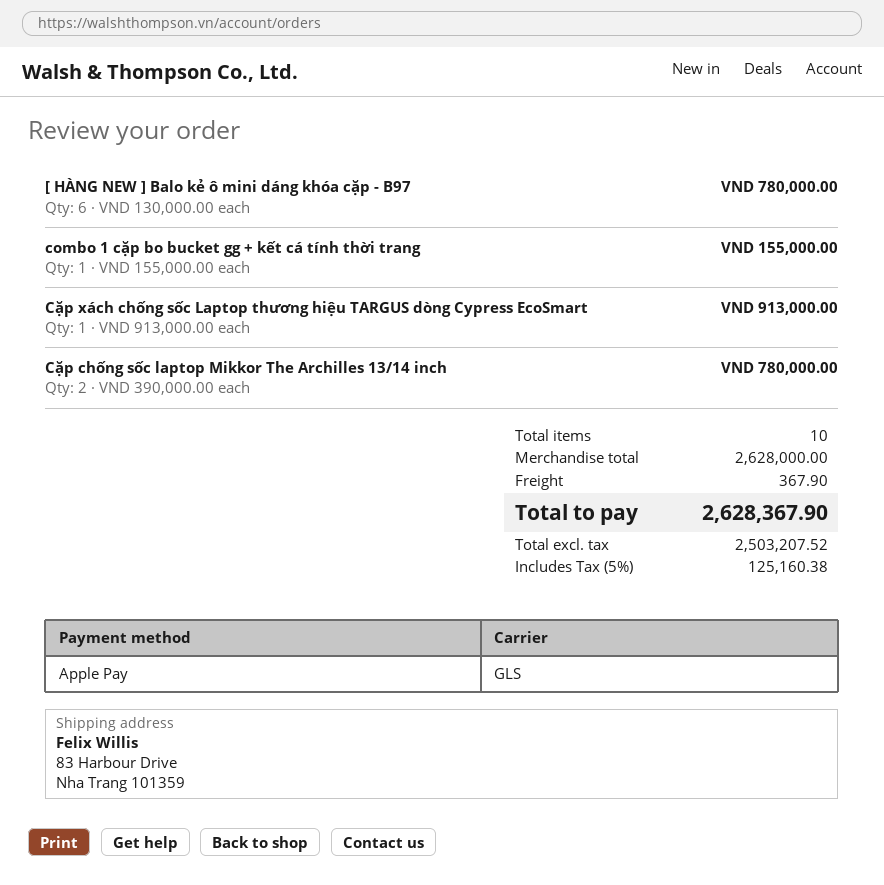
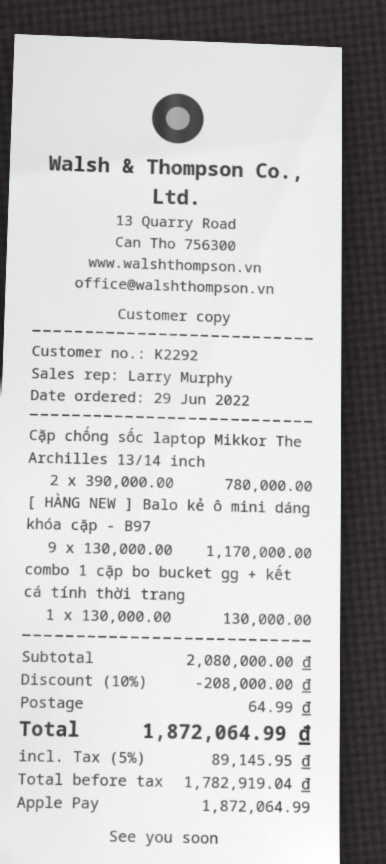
[ HÀNG NEW ] Balo kẻ ô mini dáng khóa cặp - B97: 6 x 130000.00 = 780000.00 -> 9 x 130000.00 = 1170000.00
combo 1 cặp bo bucket gg + kết cá tính thời trang: 1 x 155000.00 = 155000.00 -> 1 x 130000.00 = 130000.00
Cặp xách chống sốc Laptop thương hiệu TARGUS dòng Cypress EcoSmart: 1 x 913000.00 = 913000.00 -> none
subtotal: 2628000.00 -> 2080000.00
discount: none -> 10% = 208000.00
shipping: 367.90 -> 64.99
net: 2503207.52 -> 1782919.04
tax: 5% = 125160.38 -> 5% = 89145.95
total: 2628367.90 -> 1872064.99

